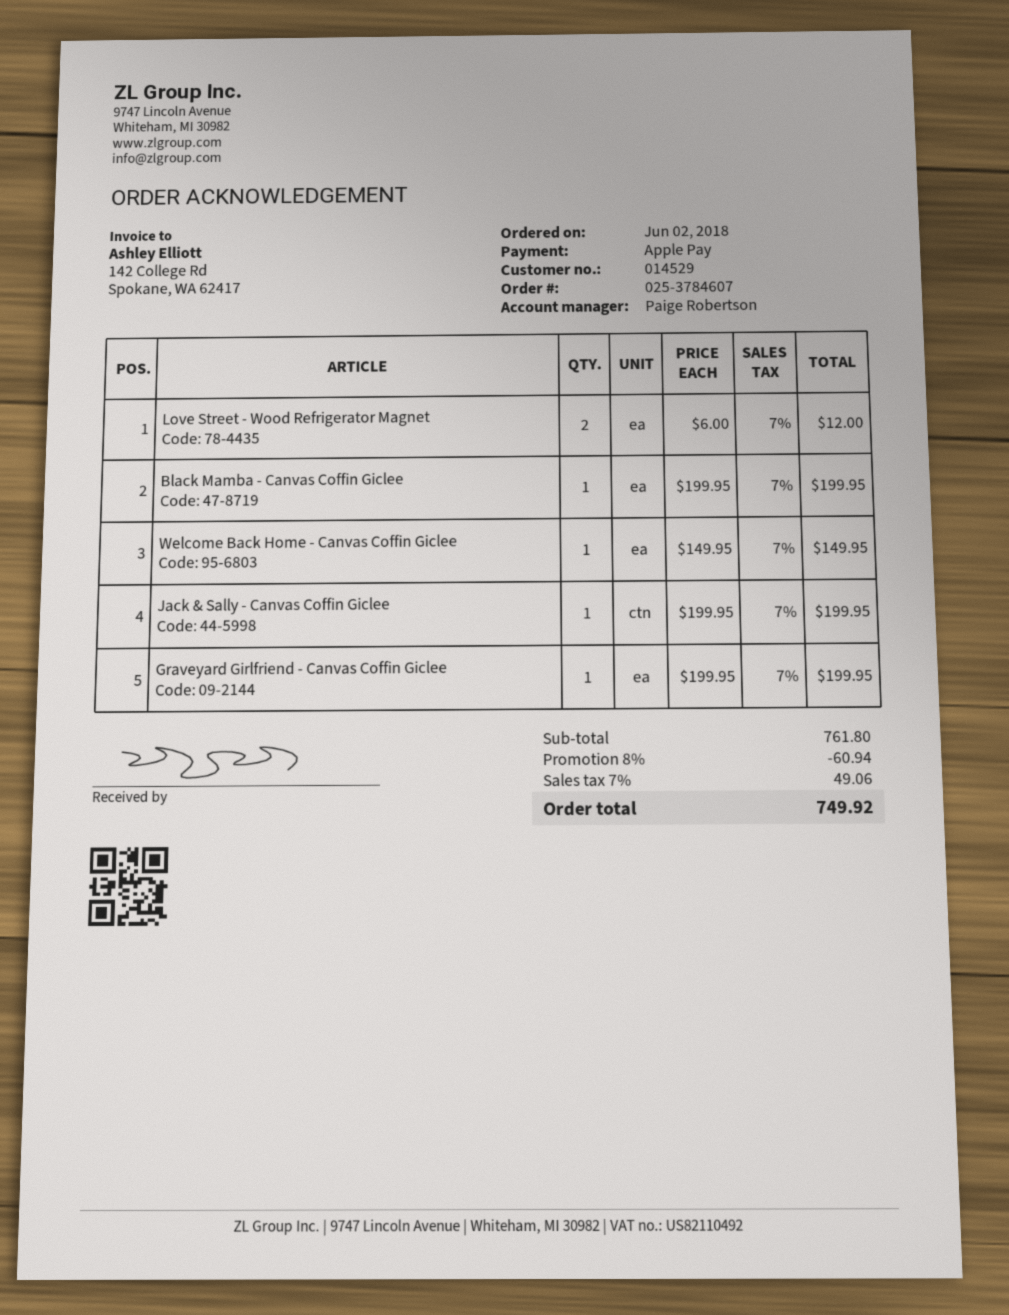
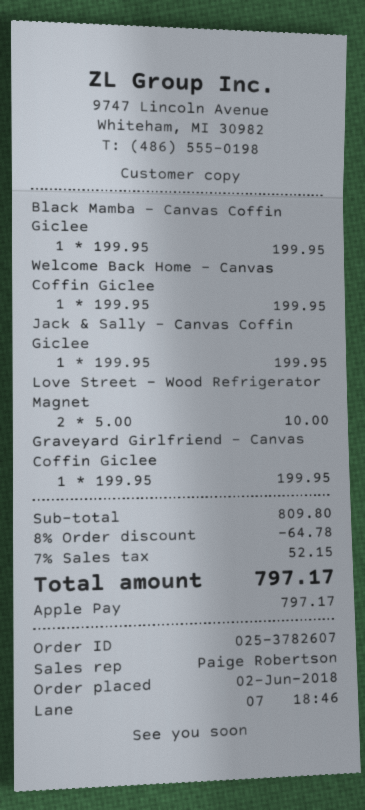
order number: 025-3784607 -> 025-3782607
Love Street - Wood Refrigerator Magnet: 2 x 6.00 = 12.00 -> 2 x 5.00 = 10.00
Welcome Back Home - Canvas Coffin Giclee: 1 x 149.95 = 149.95 -> 1 x 199.95 = 199.95
subtotal: 761.80 -> 809.80
discount: 8% = 60.94 -> 8% = 64.78
tax: 7% = 49.06 -> 7% = 52.15
total: 749.92 -> 797.17

